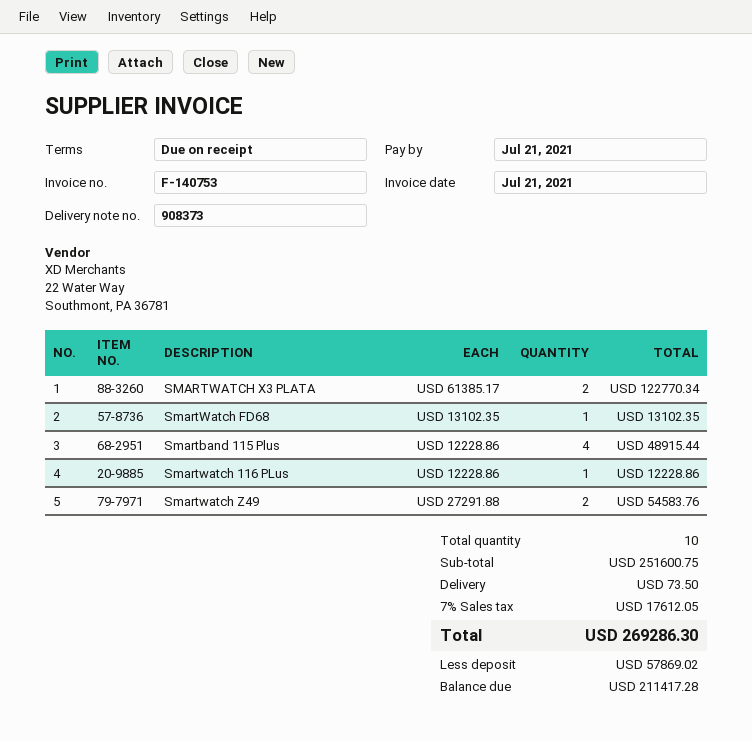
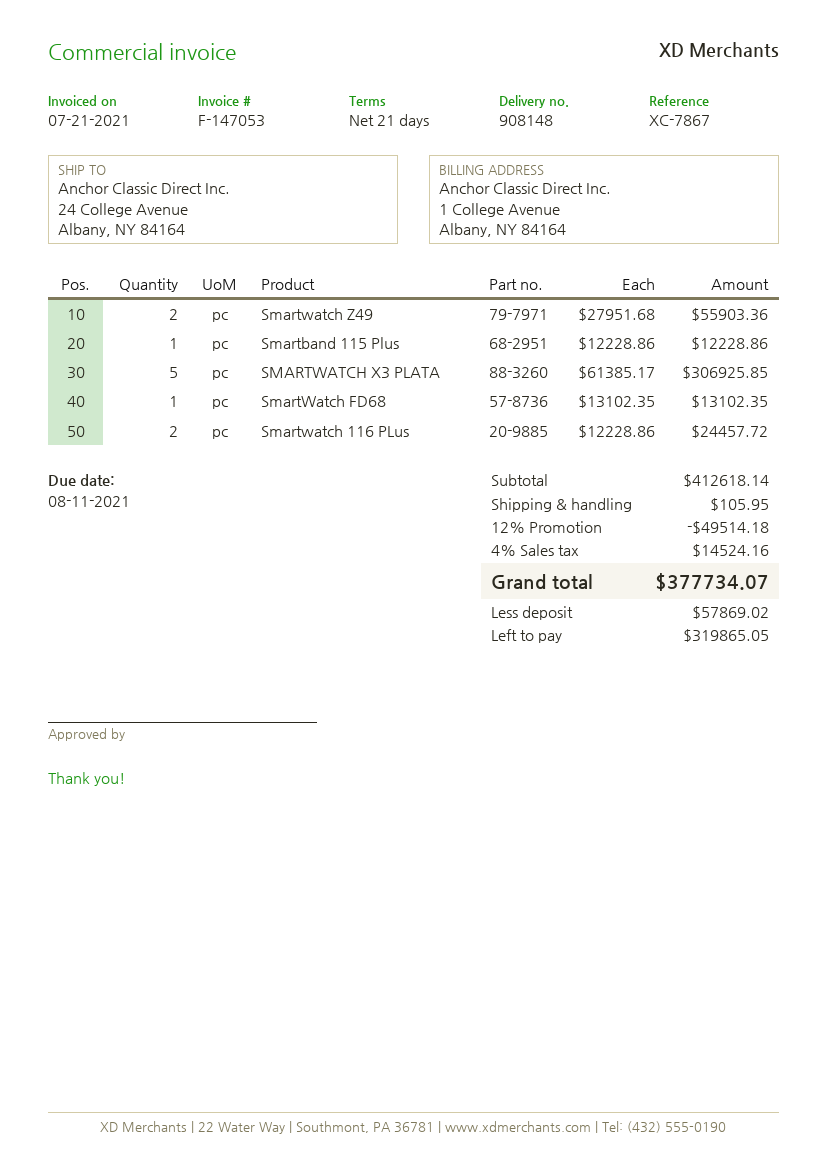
delivery note number: 908373 -> 908148
invoice number: F-140753 -> F-147053
payment terms: on receipt -> 21 days
due date: 2021-07-21 -> 2021-08-11
SMARTWATCH X3 PLATA: 2 x 61385.17 = 122770.34 -> 5 x 61385.17 = 306925.85
Smartband 115 Plus: 4 x 12228.86 = 48915.44 -> 1 x 12228.86 = 12228.86
Smartwatch 116 PLus: 1 x 12228.86 = 12228.86 -> 2 x 12228.86 = 24457.72
Smartwatch Z49: 2 x 27291.88 = 54583.76 -> 2 x 27951.68 = 55903.36
subtotal: 251600.75 -> 412618.14
discount: none -> 12% = 49514.18
shipping: 73.50 -> 105.95
tax: 7% = 17612.05 -> 4% = 14524.16
total: 269286.30 -> 377734.07
balance: 211417.28 -> 319865.05

